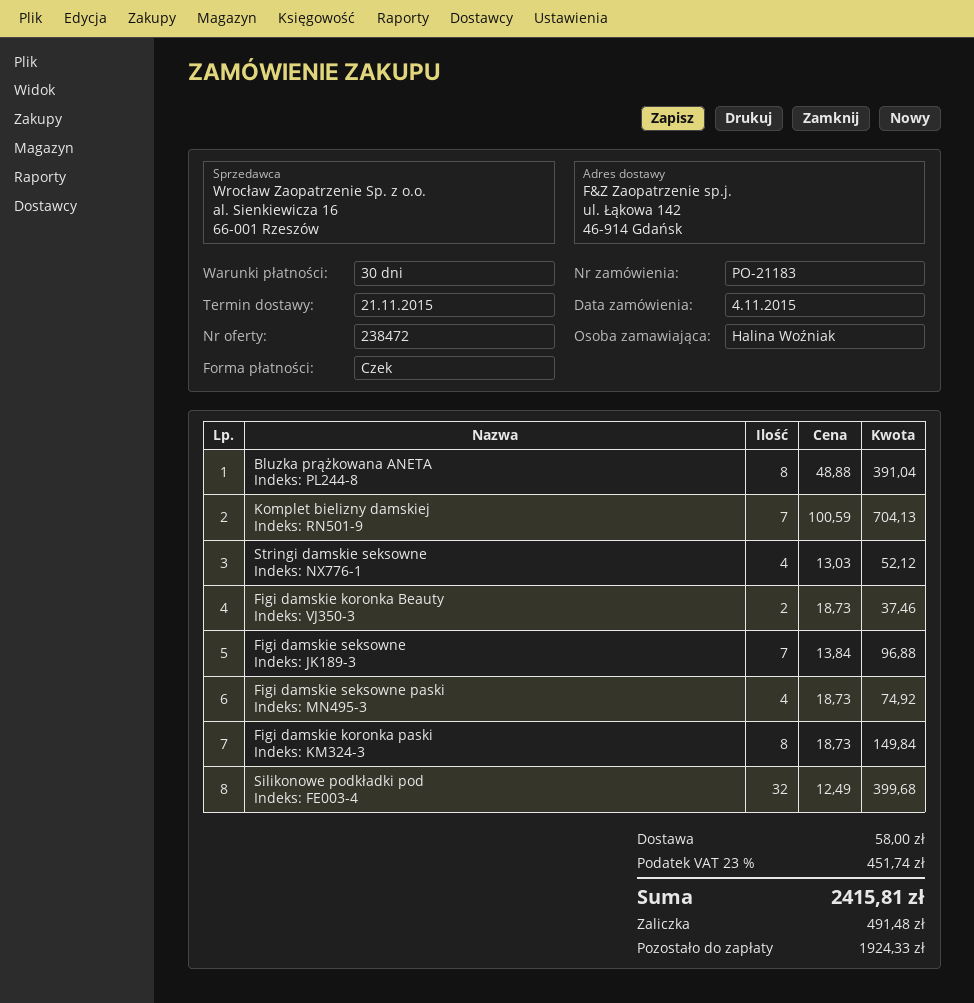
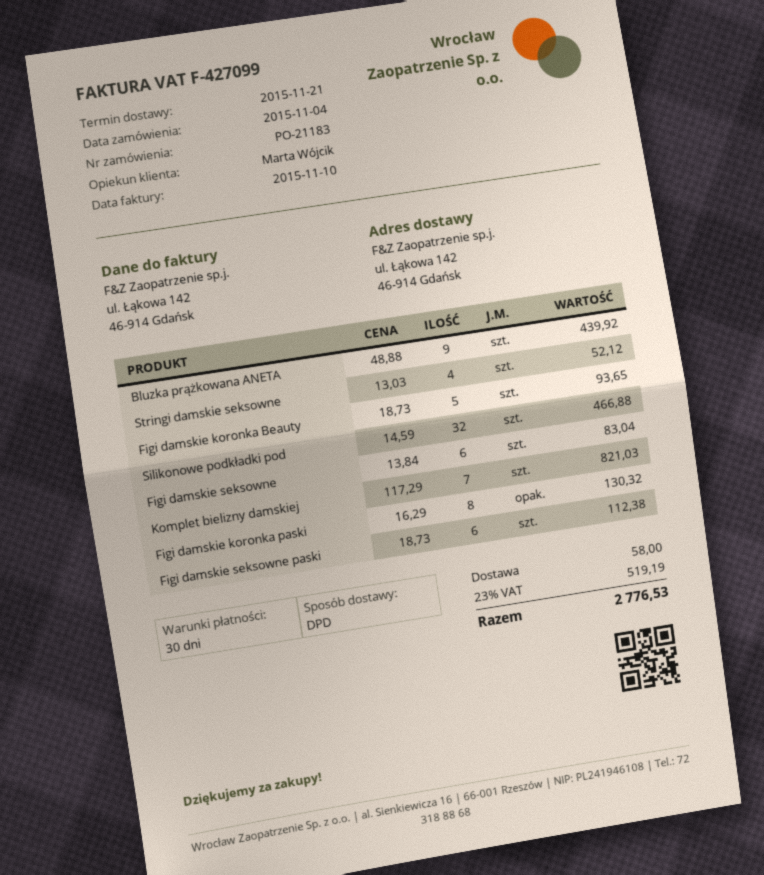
Bluzka prążkowana ANETA: 8 x 48.88 = 391.04 -> 9 x 48.88 = 439.92
Komplet bielizny damskiej: 7 x 100.59 = 704.13 -> 7 x 117.29 = 821.03
Figi damskie koronka Beauty: 2 x 18.73 = 37.46 -> 5 x 18.73 = 93.65
Figi damskie seksowne: 7 x 13.84 = 96.88 -> 6 x 13.84 = 83.04
Figi damskie seksowne paski: 4 x 18.73 = 74.92 -> 6 x 18.73 = 112.38
Figi damskie koronka paski: 8 x 18.73 = 149.84 -> 8 x 16.29 = 130.32
Silikonowe podkładki pod: 32 x 12.49 = 399.68 -> 32 x 14.59 = 466.88
tax: 23% = 451.74 -> 23% = 519.19
total: 2415.81 -> 2776.53

